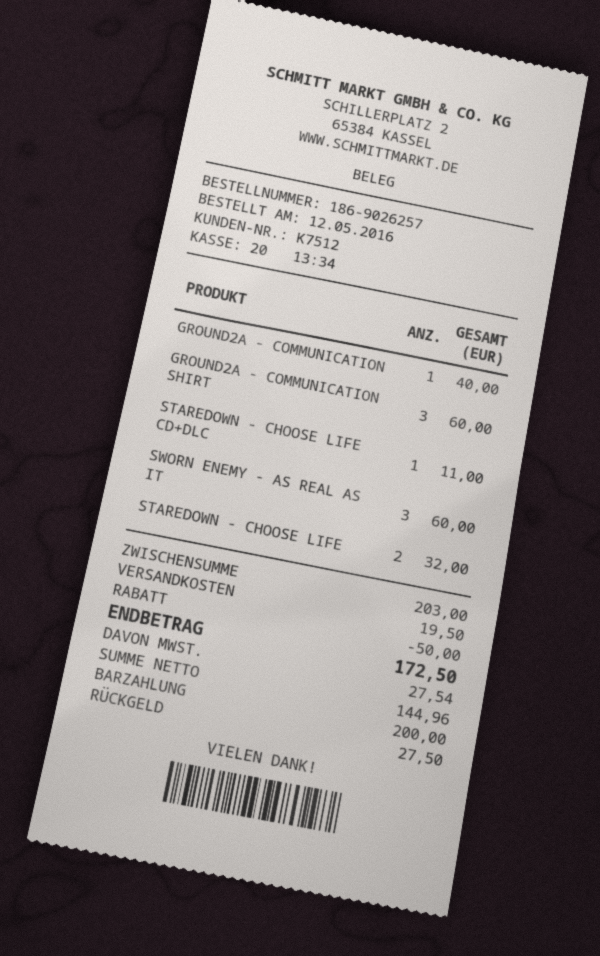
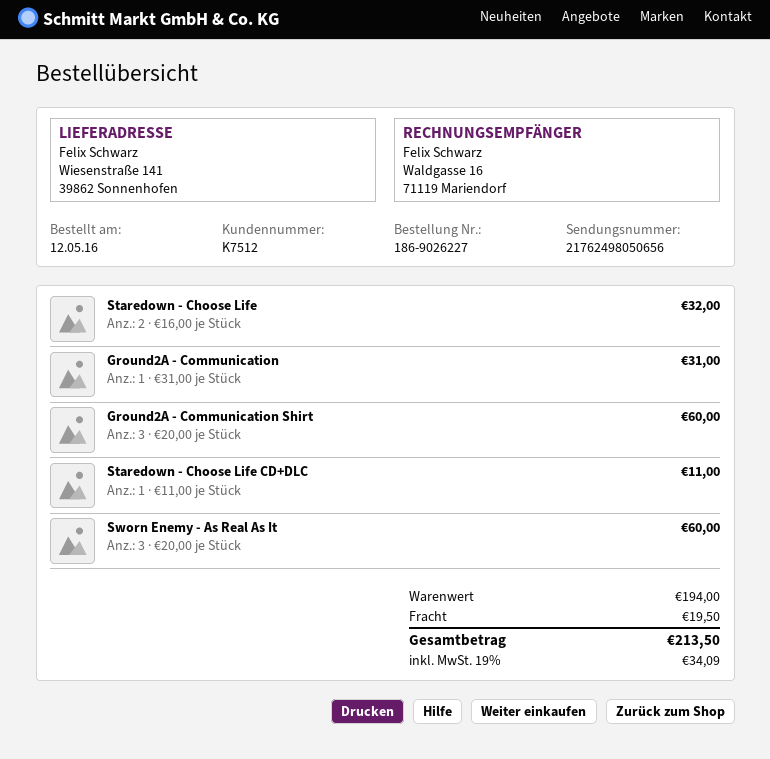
order number: 186-9026257 -> 186-9026227
GROUND2A - COMMUNICATION: 1 for 40.00 -> 1 for 31.00
subtotal: 203.00 -> 194.00
discount: 50.00 -> none
tax: 27.54 -> 34.09
total: 172.50 -> 213.50

